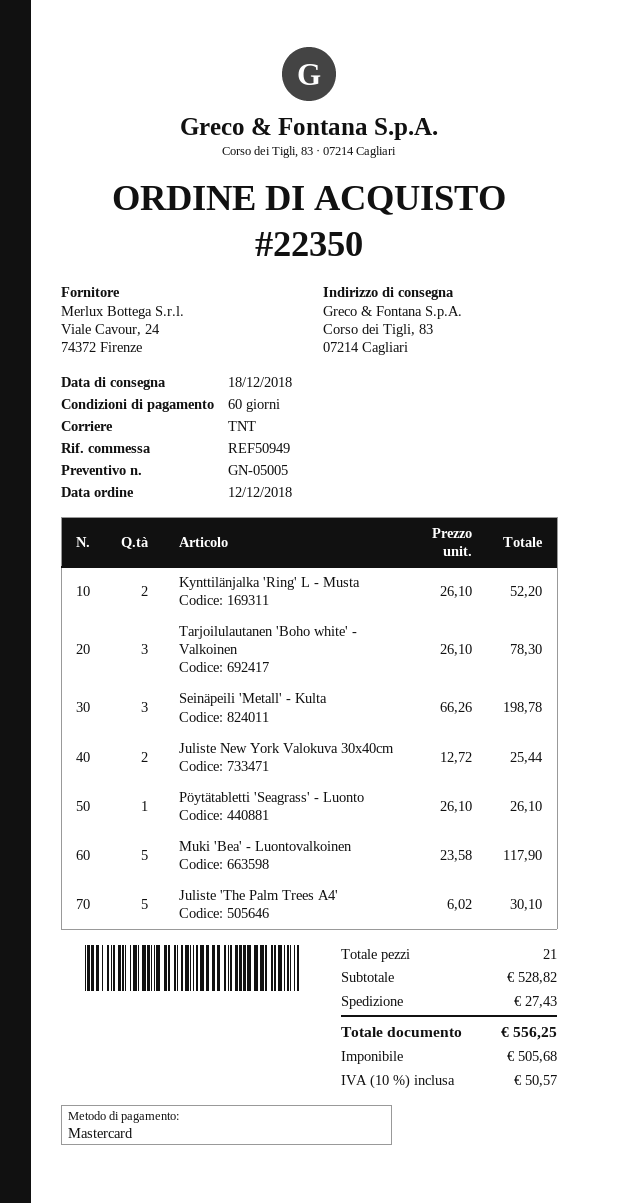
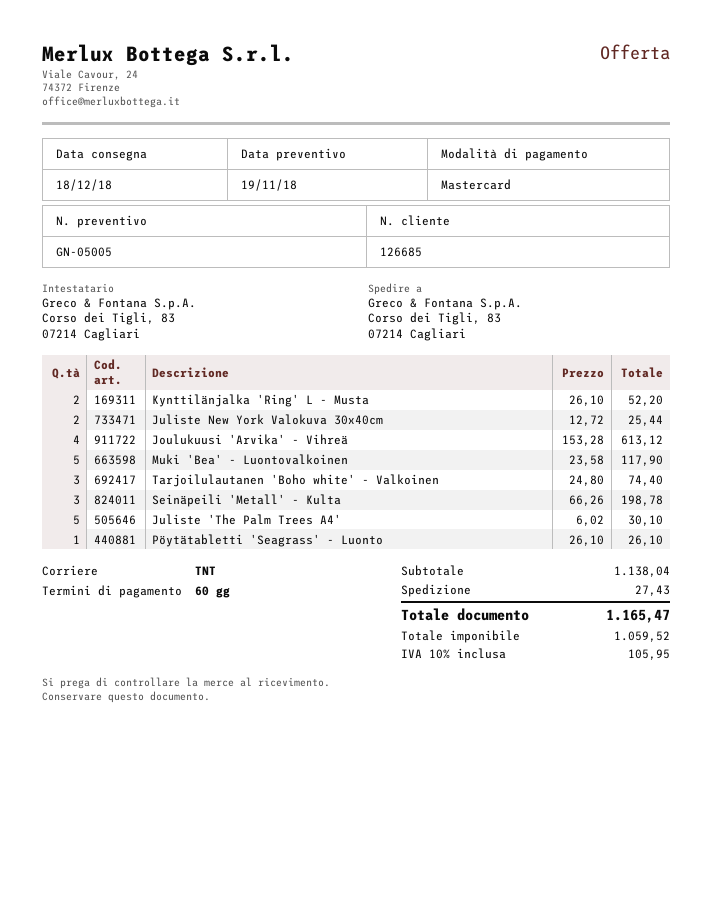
Tarjoilulautanen 'Boho white' - Valkoinen: 3 x 26.10 = 78.30 -> 3 x 24.80 = 74.40
Joulukuusi 'Arvika' - Vihreä: none -> 4 x 153.28 = 613.12
subtotal: 528.82 -> 1138.04
net: 505.68 -> 1059.52
tax: 10% = 50.57 -> 10% = 105.95
total: 556.25 -> 1165.47

